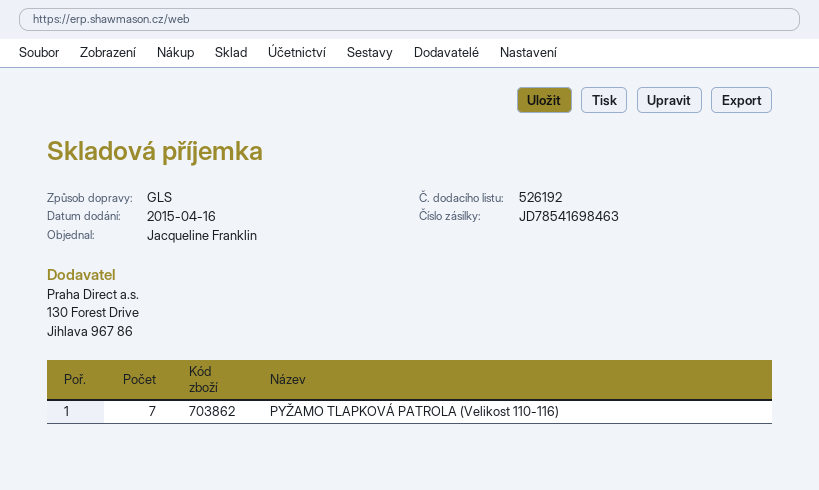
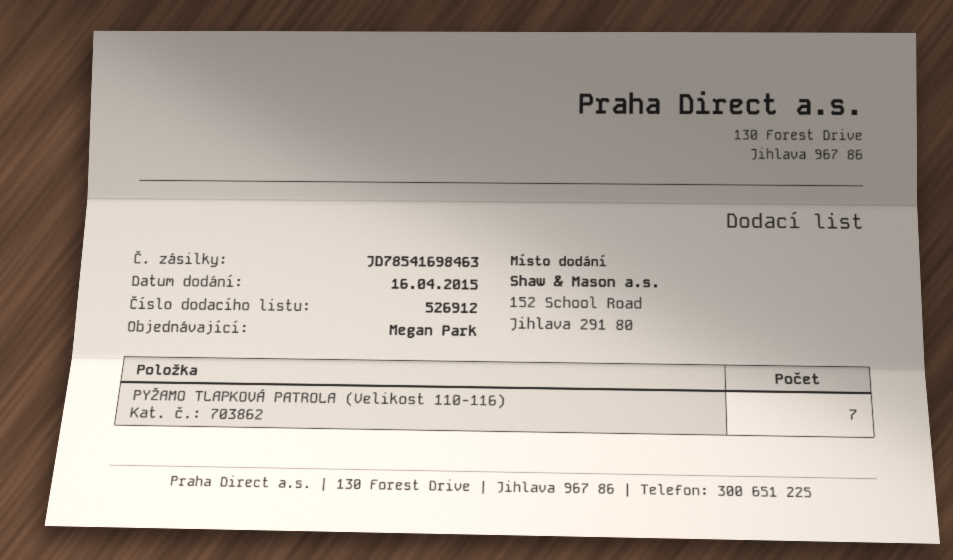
delivery note number: 526192 -> 526912
ordered by: Jacqueline Franklin -> Megan Park

